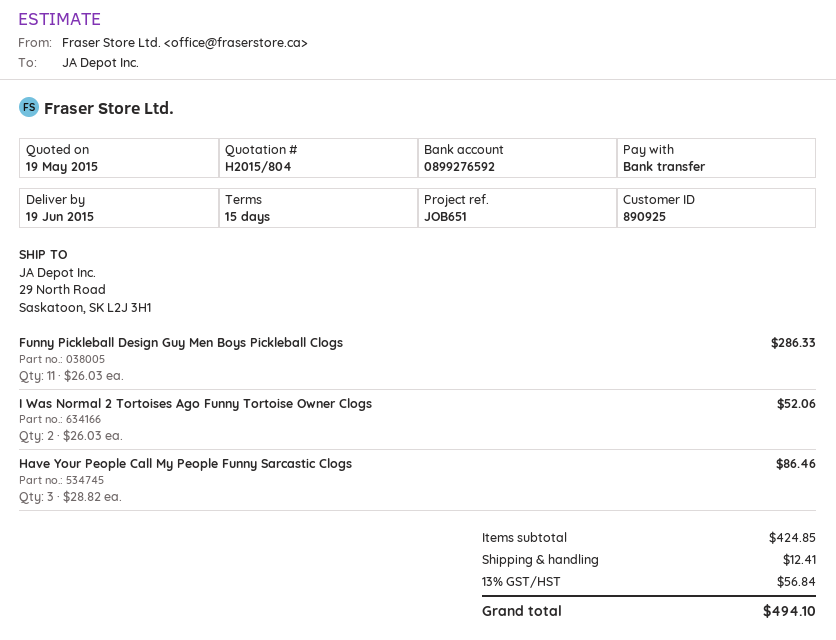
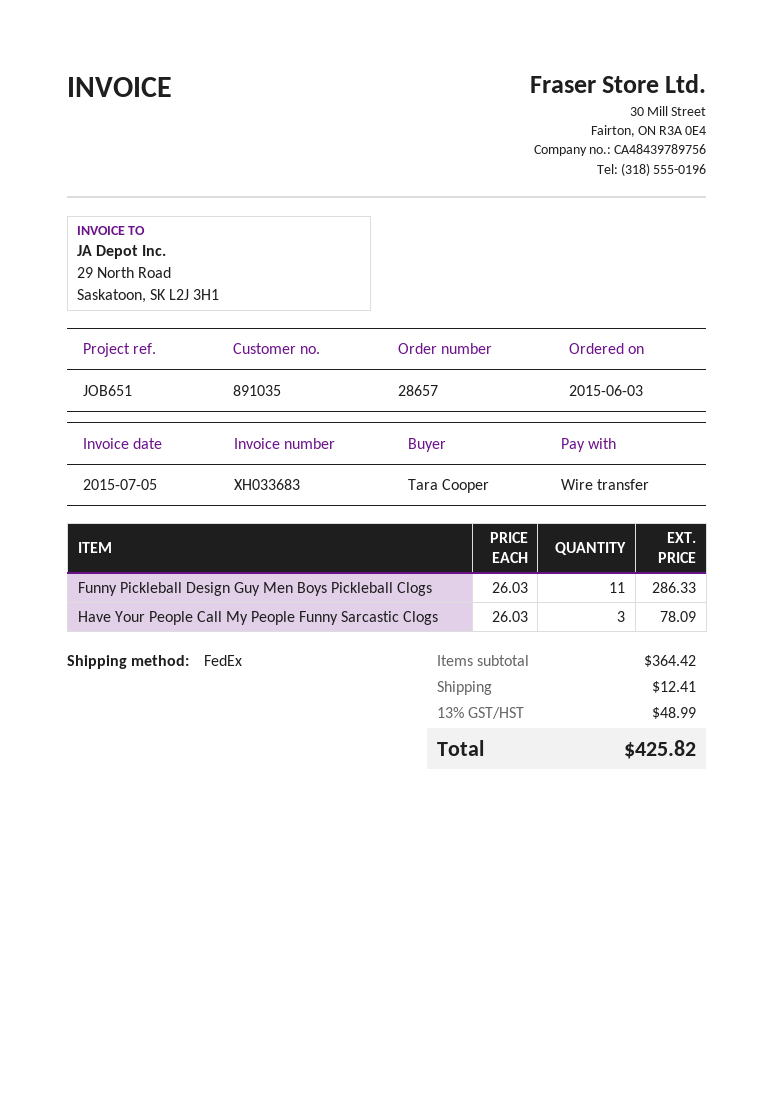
customer number: 890925 -> 891035
I Was Normal 2 Tortoises Ago Funny Tortoise Owner Clogs: 2 x 26.03 = 52.06 -> none
Have Your People Call My People Funny Sarcastic Clogs: 3 x 28.82 = 86.46 -> 3 x 26.03 = 78.09
subtotal: 424.85 -> 364.42
tax: 13% = 56.84 -> 13% = 48.99
total: 494.10 -> 425.82

